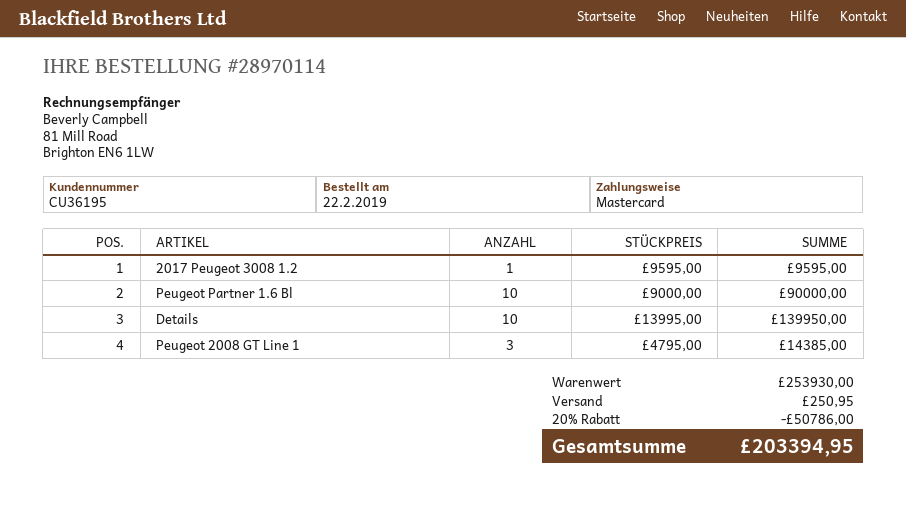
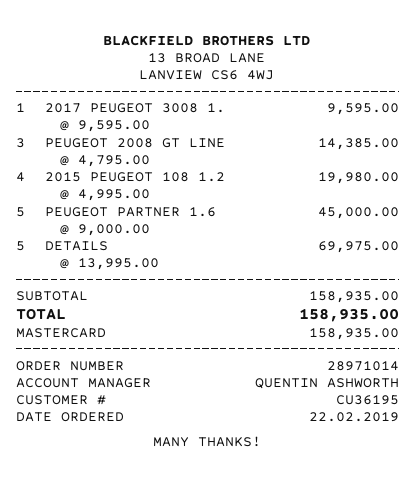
order number: 28970114 -> 28971014
Peugeot Partner 1.6 Bl: 10 x 9000.00 = 90000.00 -> 5 x 9000.00 = 45000.00
Details: 10 x 13995.00 = 139950.00 -> 5 x 13995.00 = 69975.00
2015 PEUGEOT 108 1.2: none -> 4 x 4995.00 = 19980.00
subtotal: 253930.00 -> 158935.00
discount: 20% = 50786.00 -> none
shipping: 250.95 -> none
total: 203394.95 -> 158935.00

